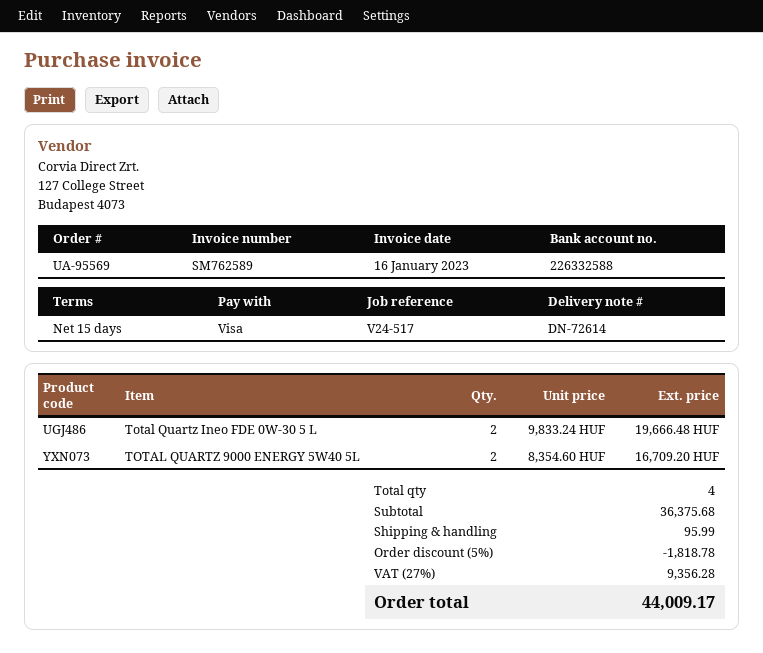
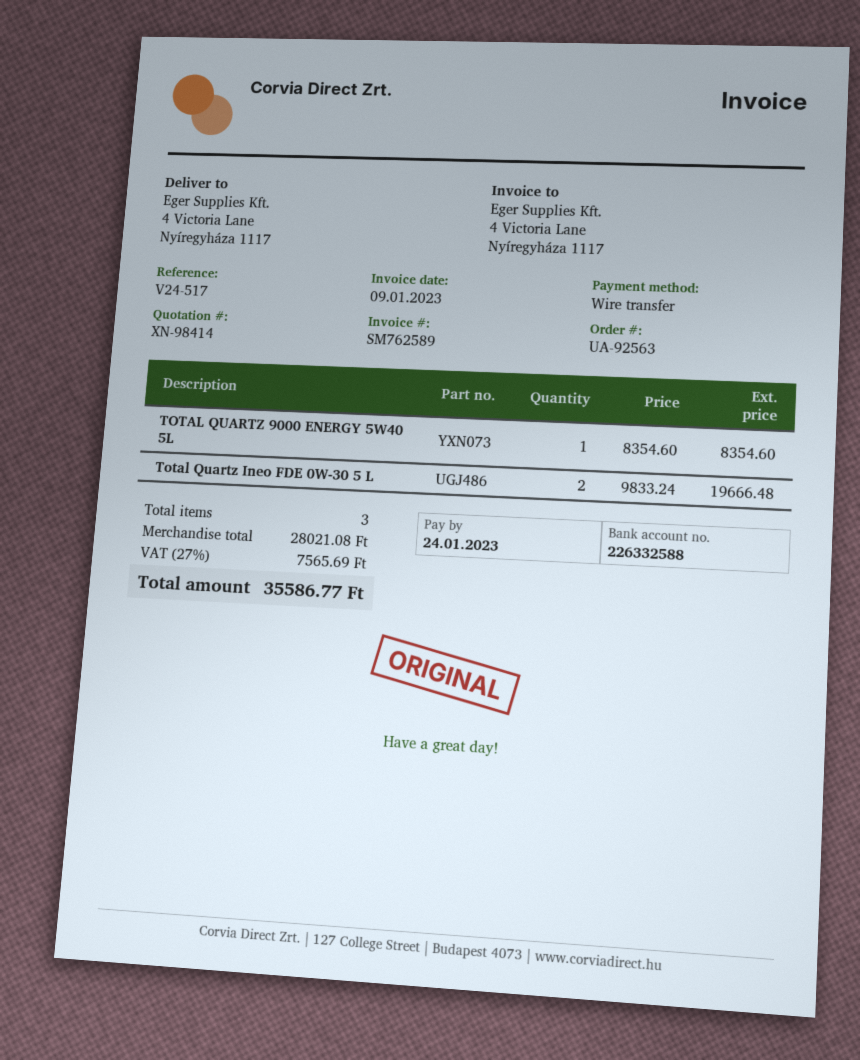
order number: UA-95569 -> UA-92563
invoice date: 2023-01-16 -> 2023-01-09
payment method: Visa -> bank transfer
TOTAL QUARTZ 9000 ENERGY 5W40 5L: 2 x 8354.60 = 16709.20 -> 1 x 8354.60 = 8354.60
total quantity: 4 -> 3
subtotal: 36375.68 -> 28021.08
discount: 5% = 1818.78 -> none
shipping: 95.99 -> none
tax: 27% = 9356.28 -> 27% = 7565.69
total: 44009.17 -> 35586.77

